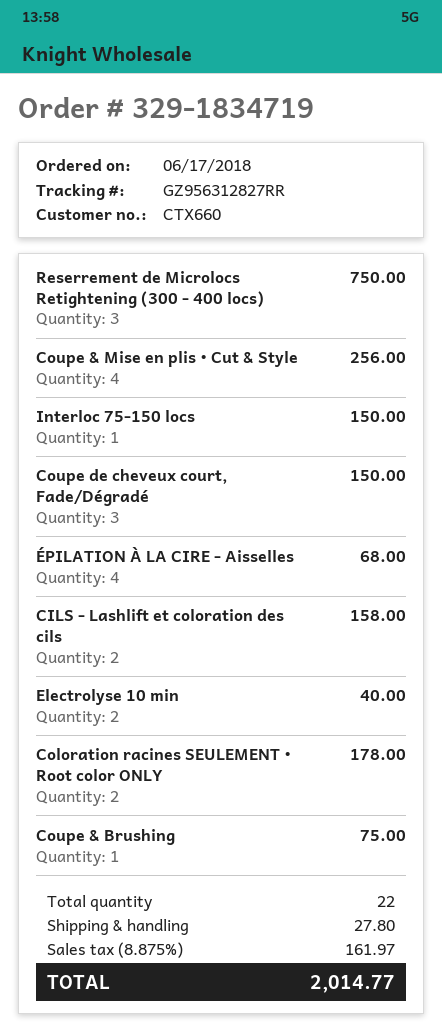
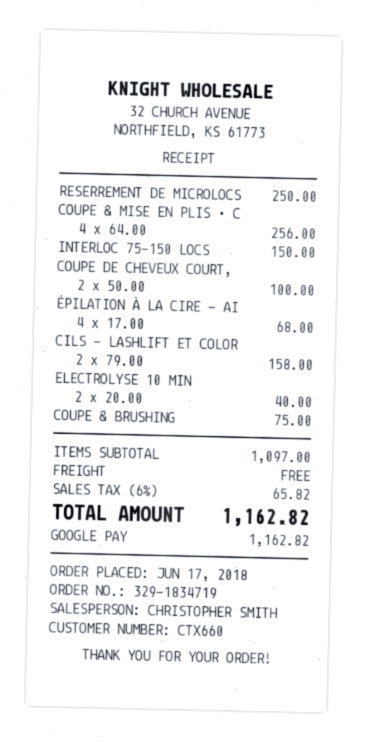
Reserrement de Microlocs Retightening (300 - 400 locs): 3 for 750.00 -> 1 for 250.00
Coupe de cheveux court, Fade/Dégradé: 3 for 150.00 -> 2 for 100.00
Coloration racines SEULEMENT • Root color ONLY: 2 for 178.00 -> none
shipping: 27.80 -> 0.00
tax: 8.875% = 161.97 -> 6% = 65.82
total: 2014.77 -> 1162.82

